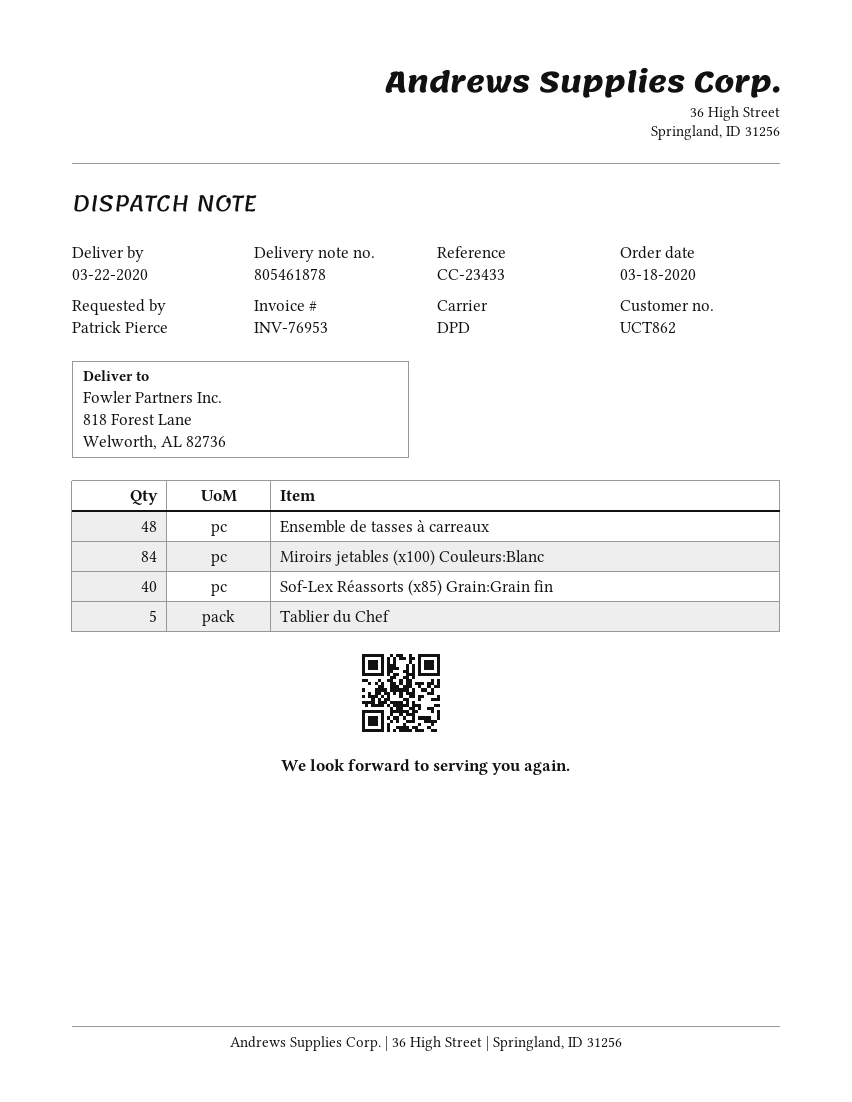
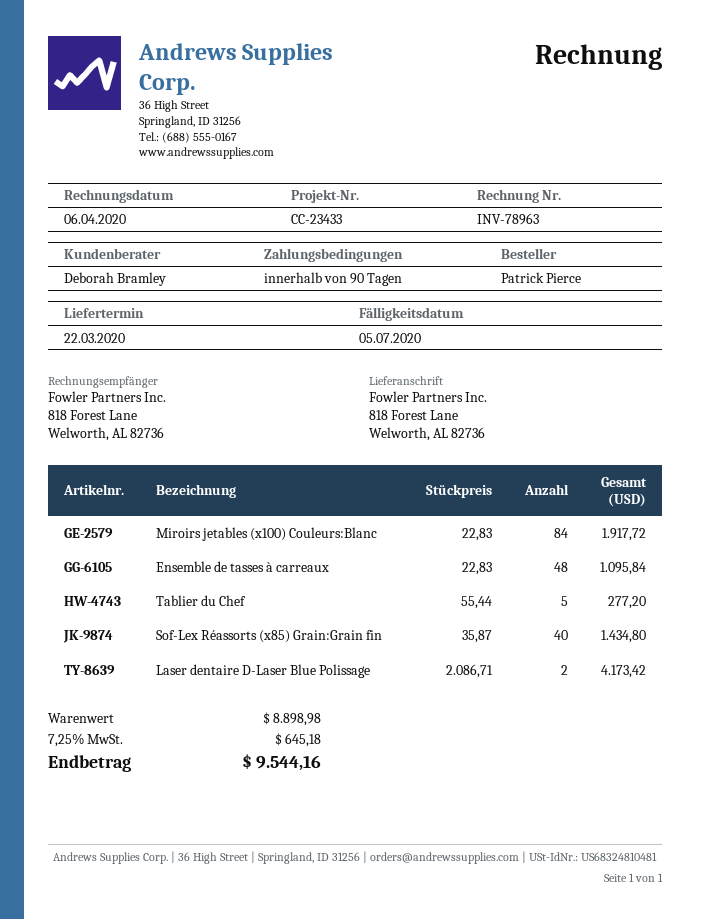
invoice number: INV-76953 -> INV-78963
Laser dentaire D-Laser Blue Polissage: none -> 2

